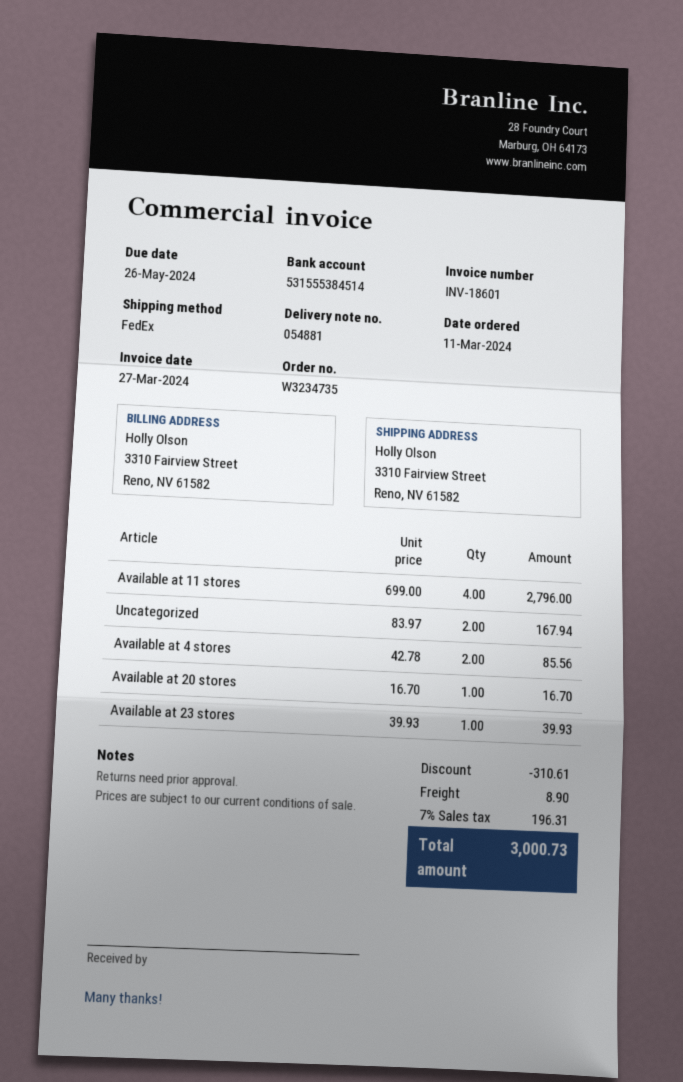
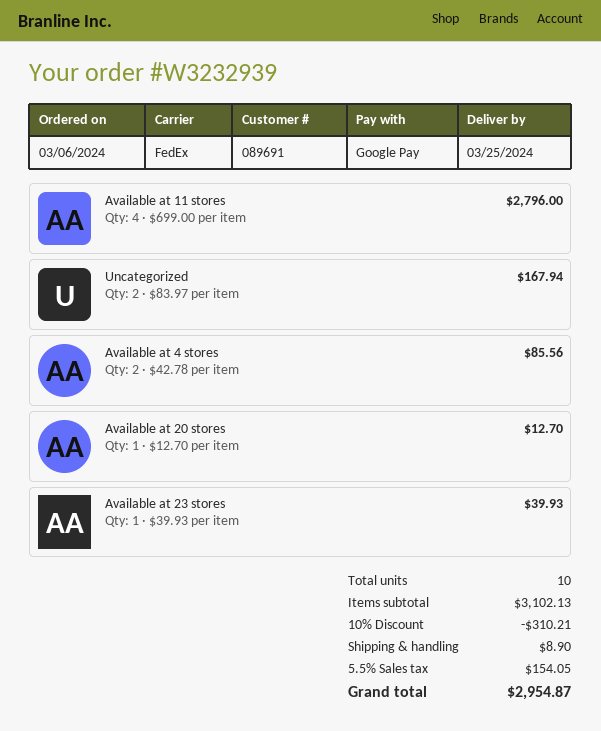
order number: W3234735 -> W3232939
order date: 2024-03-11 -> 2024-03-06
Available at 20 stores: 1 x 16.70 = 16.70 -> 1 x 12.70 = 12.70
discount: 310.61 -> 310.21
tax: 7% = 196.31 -> 5.5% = 154.05
total: 3000.73 -> 2954.87

